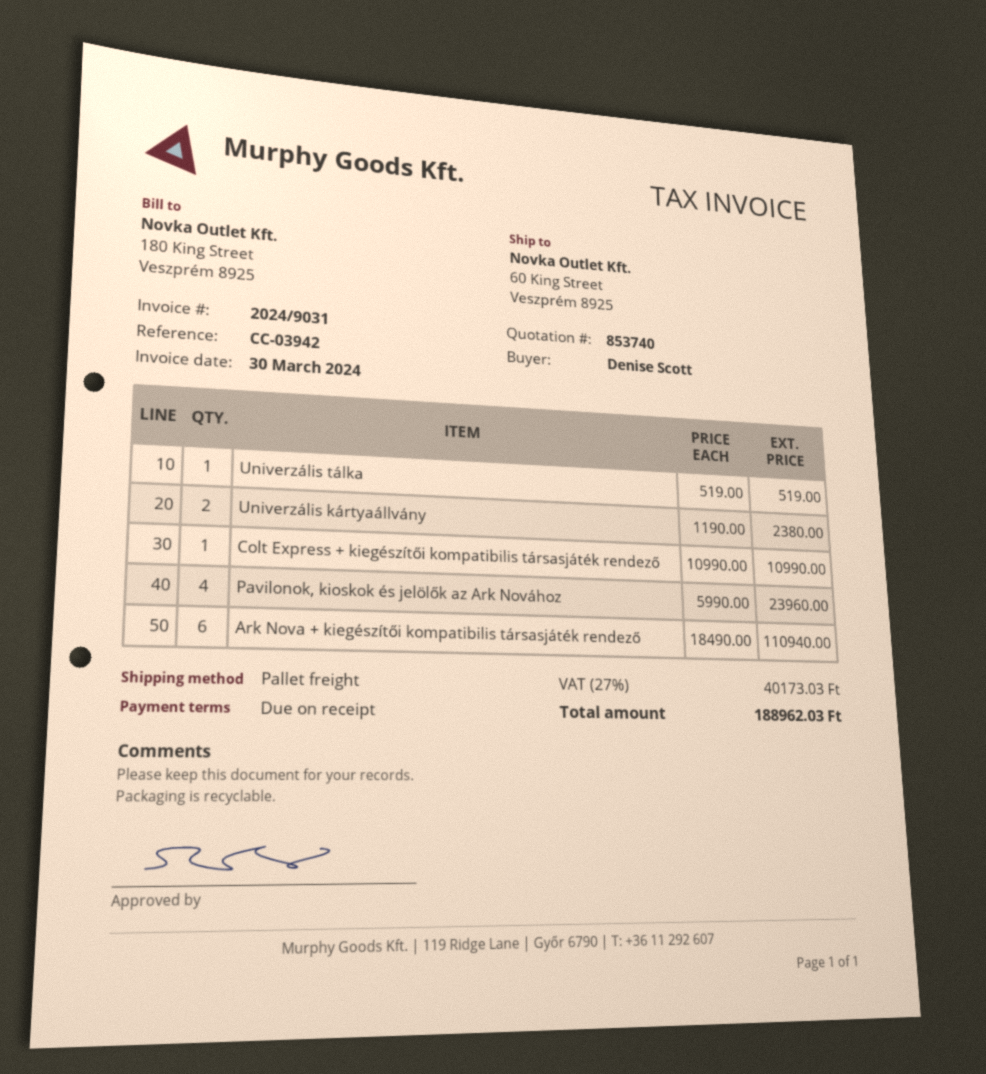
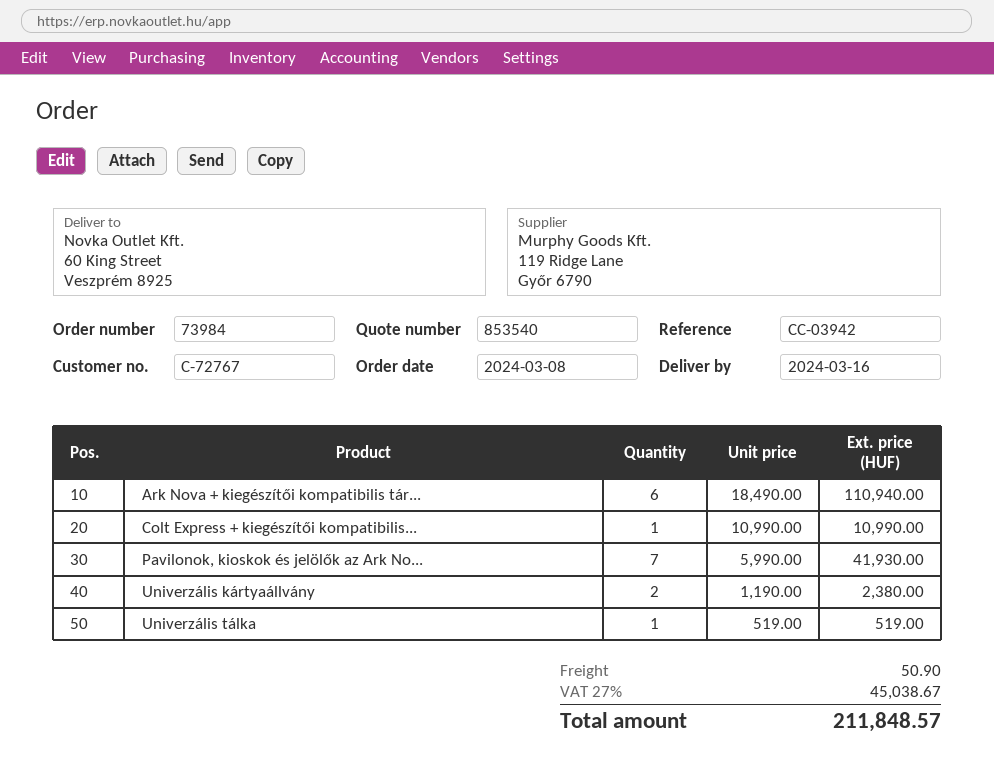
quote number: 853740 -> 853540
Pavilonok, kioskok és jelölők az Ark Novához: 4 x 5990.00 = 23960.00 -> 7 x 5990.00 = 41930.00
shipping: none -> 50.90
tax: 27% = 40173.03 -> 27% = 45038.67
total: 188962.03 -> 211848.57

